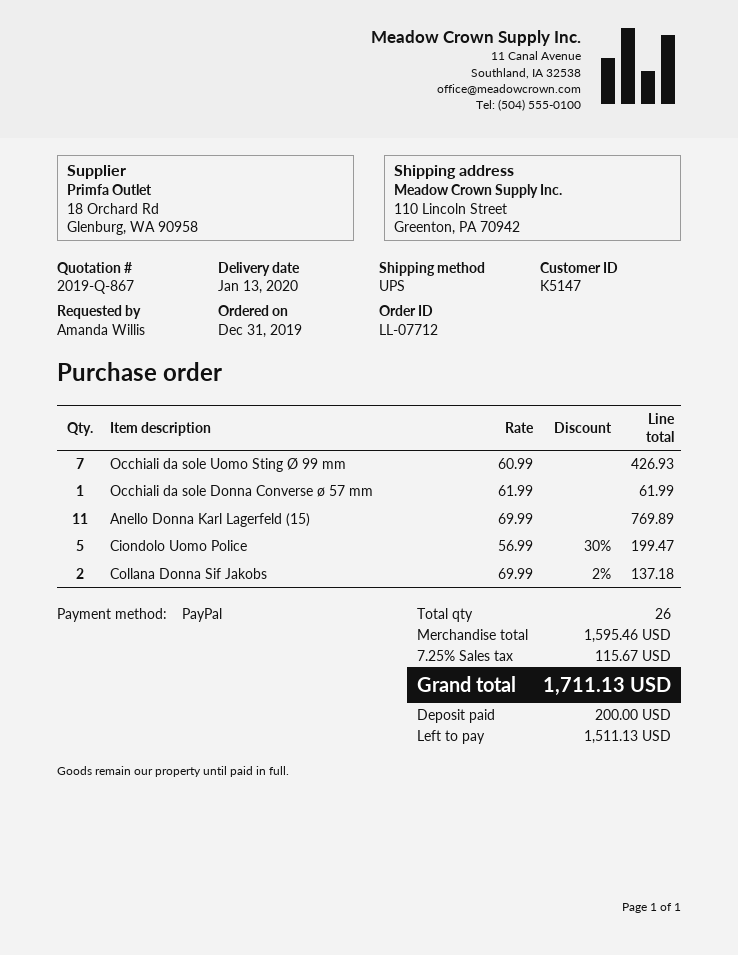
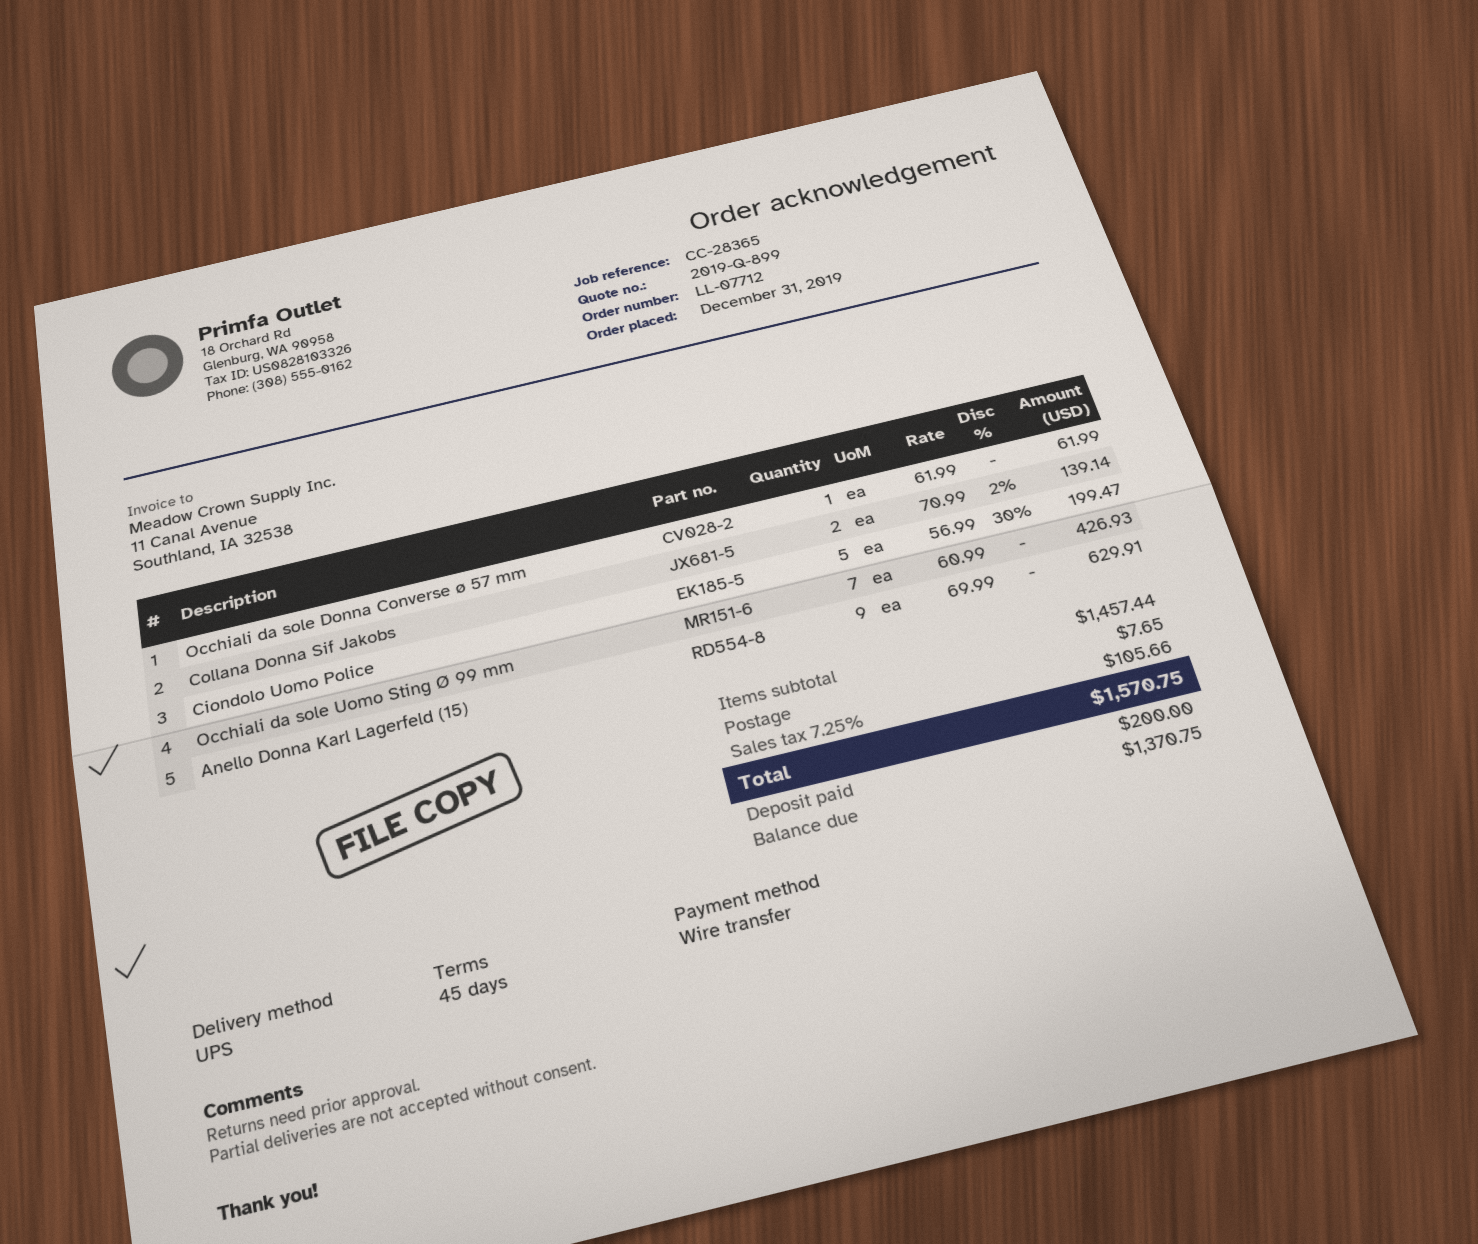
quote number: 2019-Q-867 -> 2019-Q-899
payment method: PayPal -> bank transfer
Anello Donna Karl Lagerfeld (15): 11 x 69.99 = 769.89 -> 9 x 69.99 = 629.91
Collana Donna Sif Jakobs: 2 x 69.99 - 2% = 137.18 -> 2 x 70.99 - 2% = 139.14
subtotal: 1595.46 -> 1457.44
shipping: none -> 7.65
tax: 7.25% = 115.67 -> 7.25% = 105.66
total: 1711.13 -> 1570.75
balance: 1511.13 -> 1370.75

